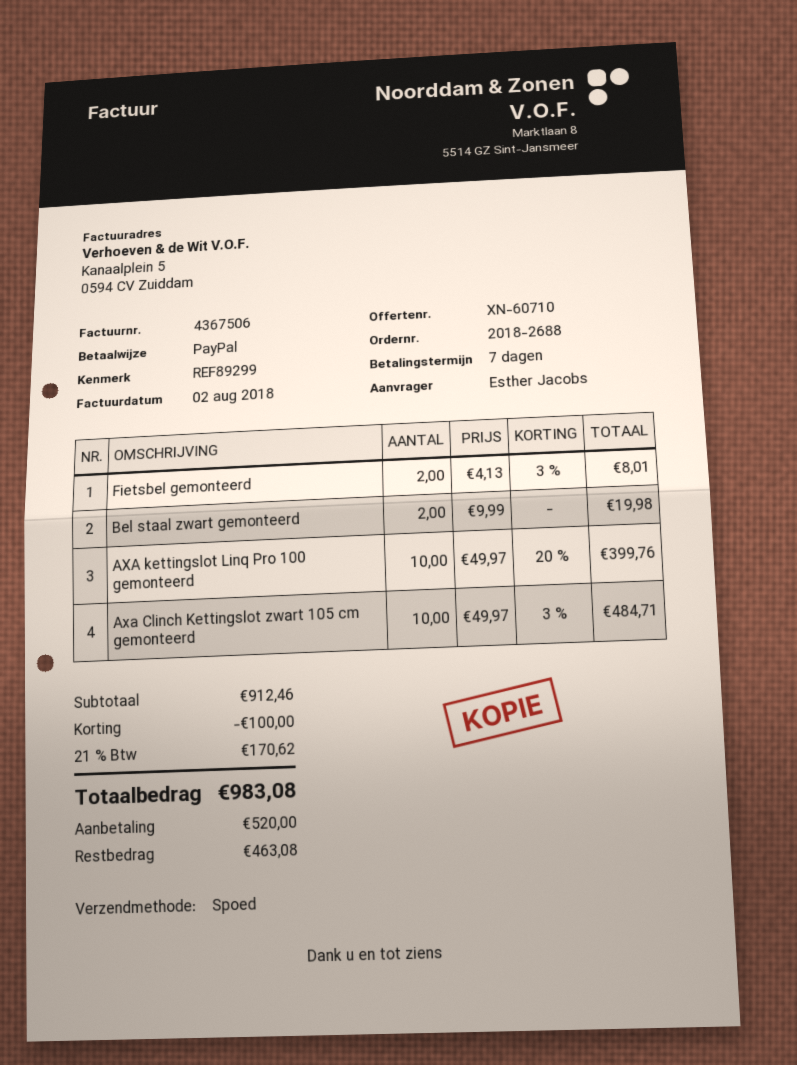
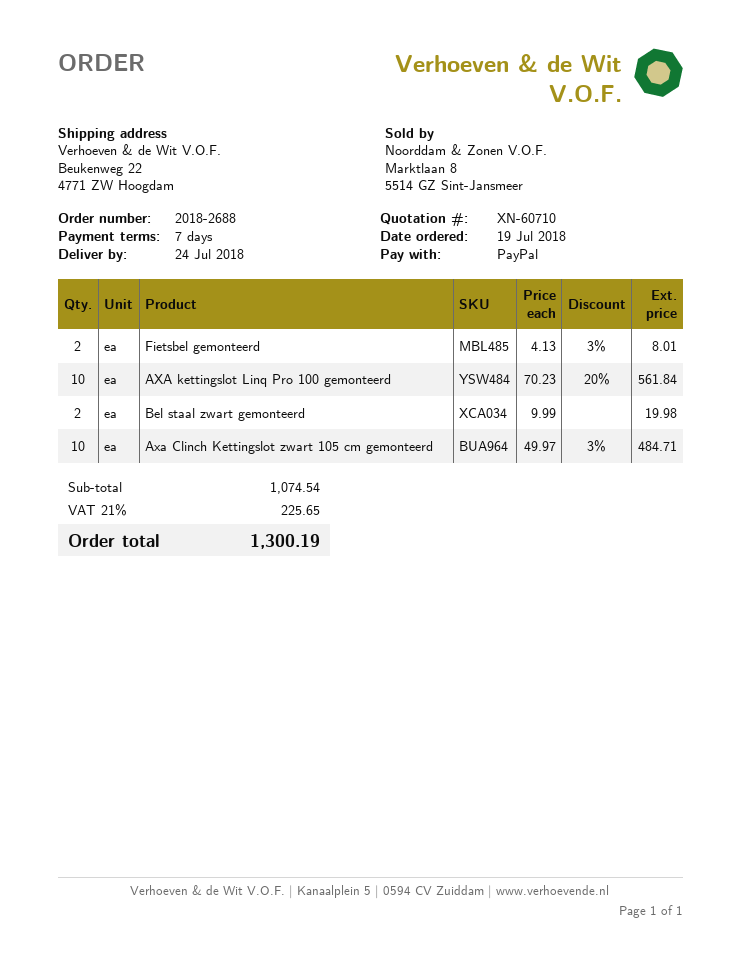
AXA kettingslot Linq Pro 100 gemonteerd: 10 x 49.97 - 20% = 399.76 -> 10 x 70.23 - 20% = 561.84
subtotal: 912.46 -> 1074.54
discount: 100.00 -> none
tax: 21% = 170.62 -> 21% = 225.65
total: 983.08 -> 1300.19

